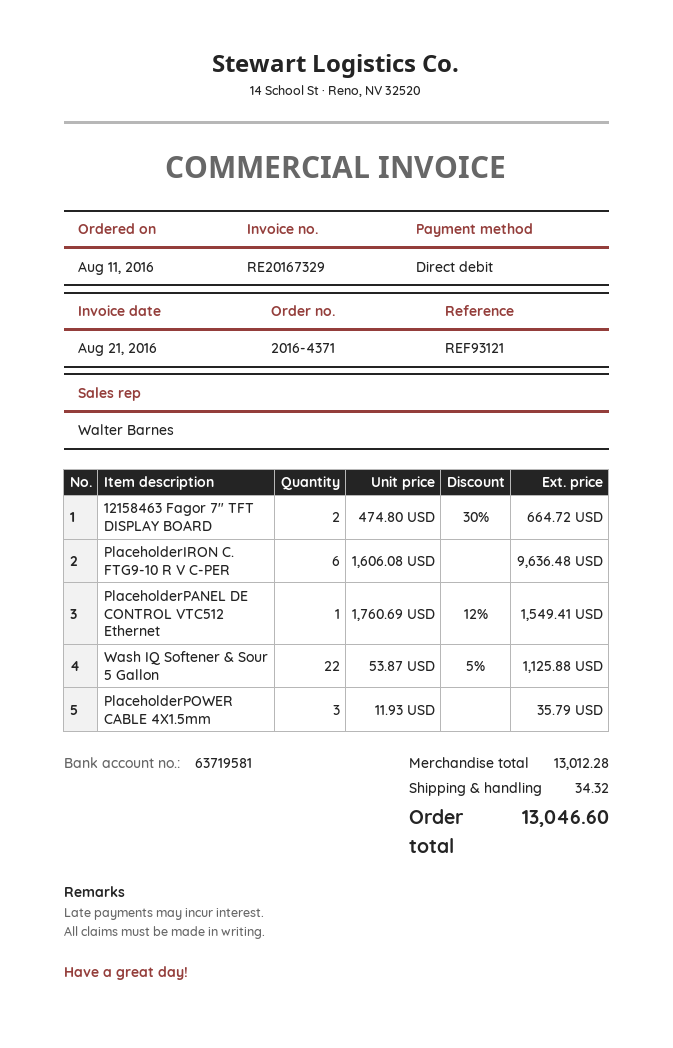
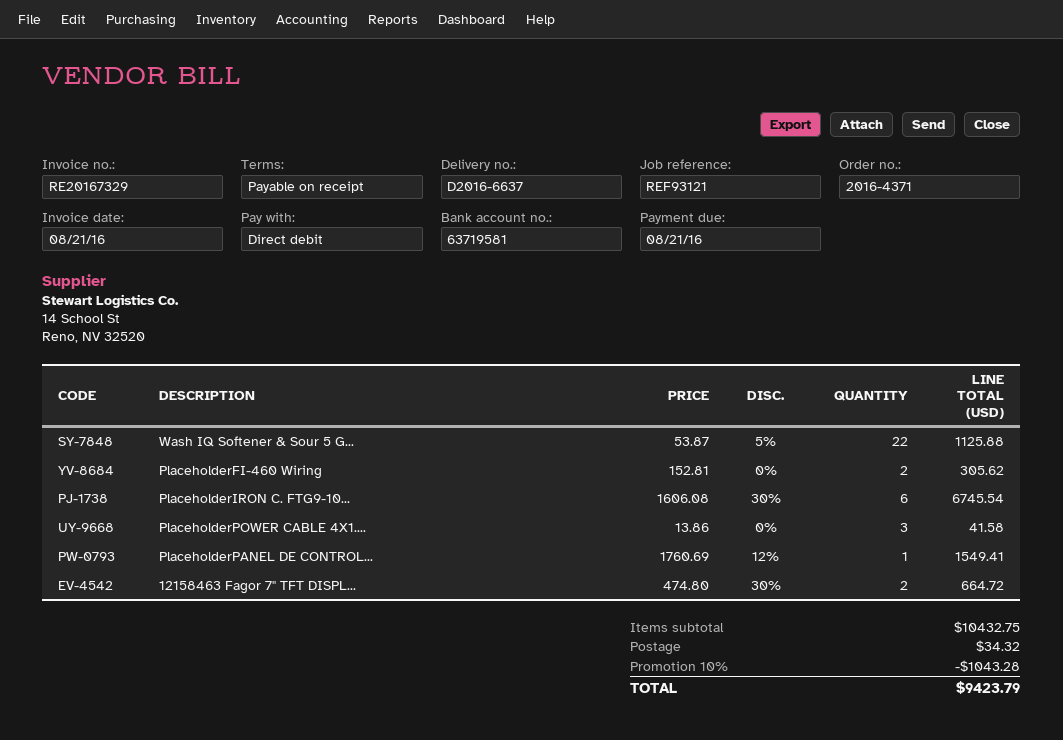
PlaceholderIRON C. FTG9-10 R V C-PER: 6 x 1606.08 = 9636.48 -> 6 x 1606.08 - 30% = 6745.54
PlaceholderPOWER CABLE 4X1.5mm: 3 x 11.93 = 35.79 -> 3 x 13.86 = 41.58
PlaceholderFI-460 Wiring: none -> 2 x 152.81 = 305.62
subtotal: 13012.28 -> 10432.75
discount: none -> 10% = 1043.28
total: 13046.60 -> 9423.79

